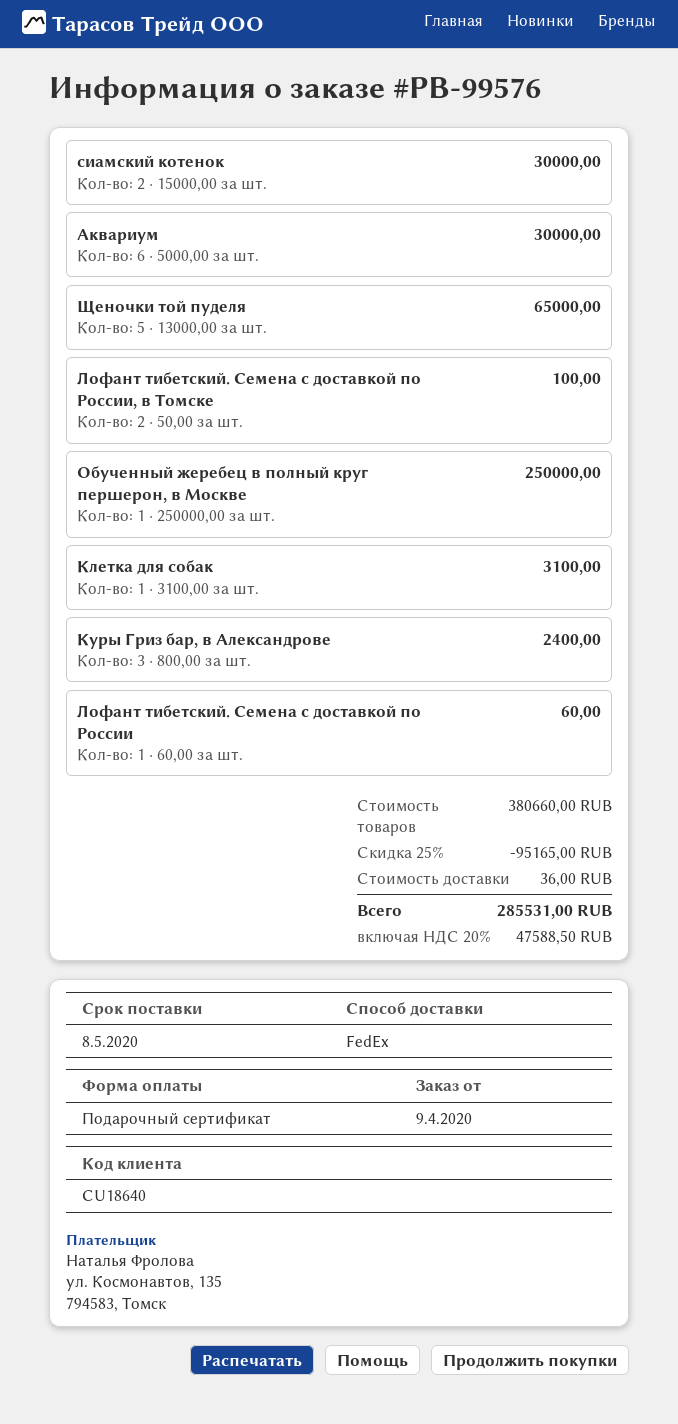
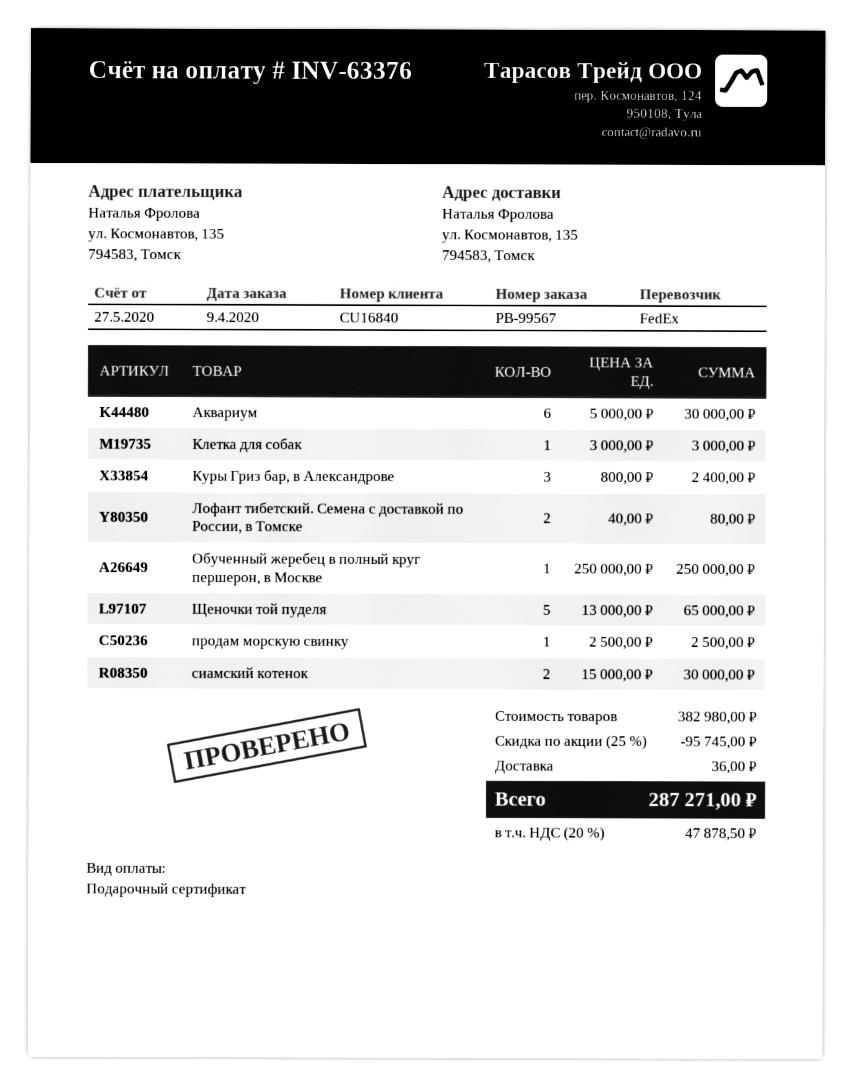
order number: PB-99576 -> PB-99567
customer number: CU18640 -> CU16840
Лофант тибетский. Семена с доставкой по России, в Томске: 2 x 50.00 = 100.00 -> 2 x 40.00 = 80.00
Клетка для собак: 1 x 3100.00 = 3100.00 -> 1 x 3000.00 = 3000.00
Лофант тибетский. Семена с доставкой по России: 1 x 60.00 = 60.00 -> none
продам морскую свинку: none -> 1 x 2500.00 = 2500.00
subtotal: 380660.00 -> 382980.00
discount: 25% = 95165.00 -> 25% = 95745.00
tax: 20% = 47588.50 -> 20% = 47878.50
total: 285531.00 -> 287271.00

